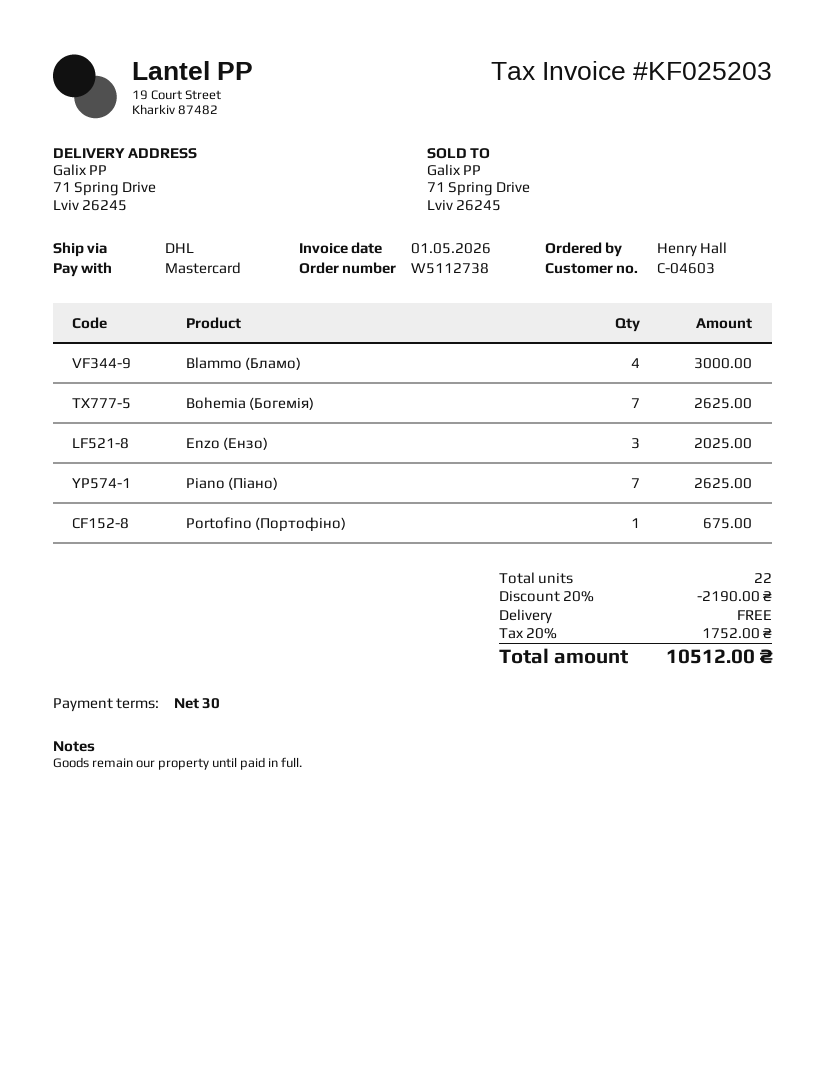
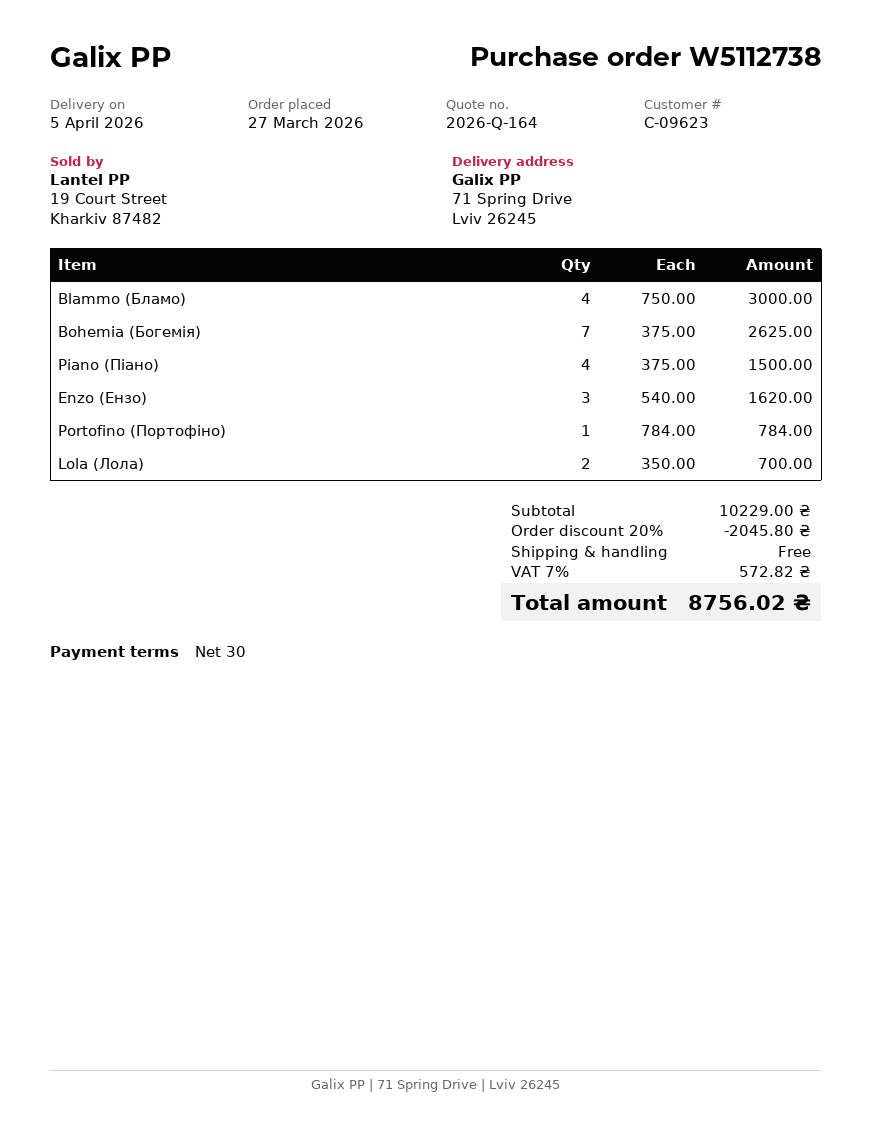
customer number: C-04603 -> C-09623
Enzo (Ензо): 3 for 2025.00 -> 3 for 1620.00
Piano (Піано): 7 for 2625.00 -> 4 for 1500.00
Portofino (Портофіно): 1 for 675.00 -> 1 for 784.00
Lola (Лола): none -> 2 for 700.00
discount: 20% = 2190.00 -> 20% = 2045.80
tax: 20% = 1752.00 -> 7% = 572.82
total: 10512.00 -> 8756.02

